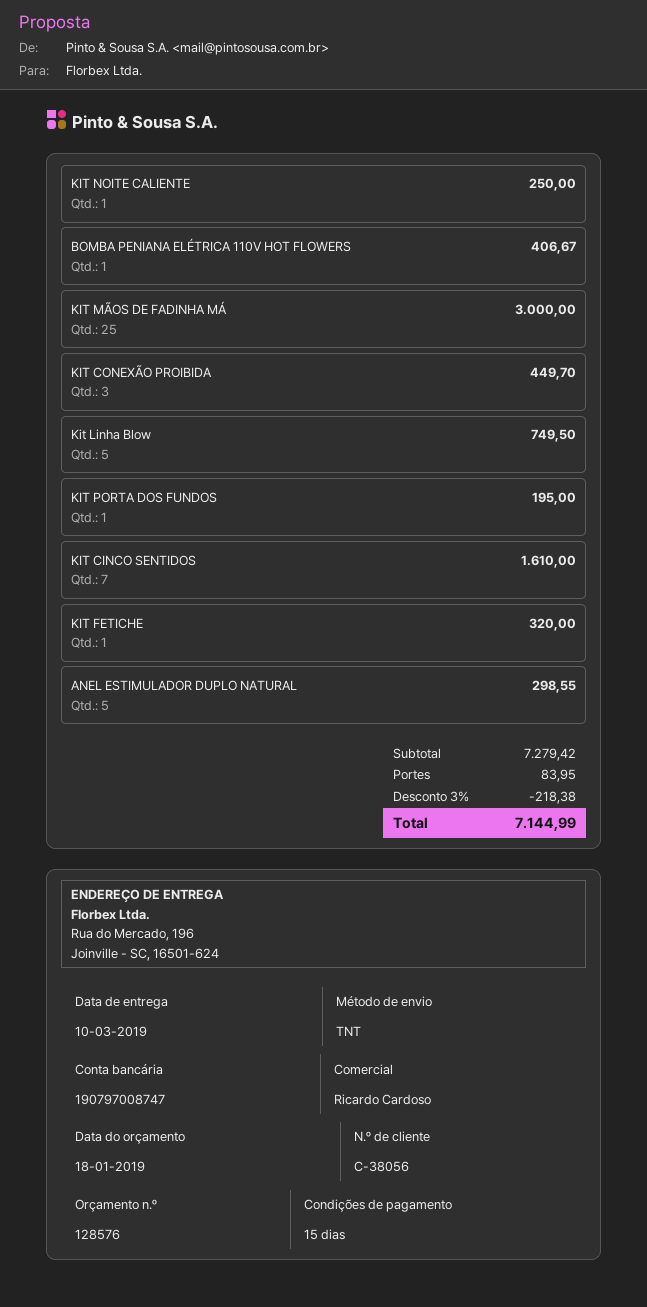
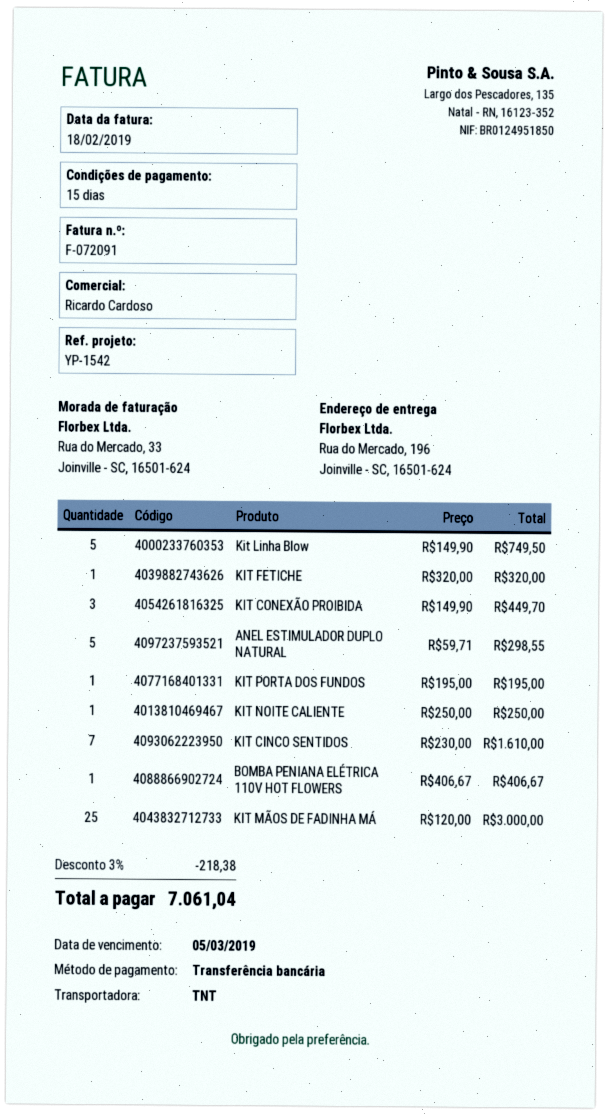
shipping: 83.95 -> none
total: 7144.99 -> 7061.04

